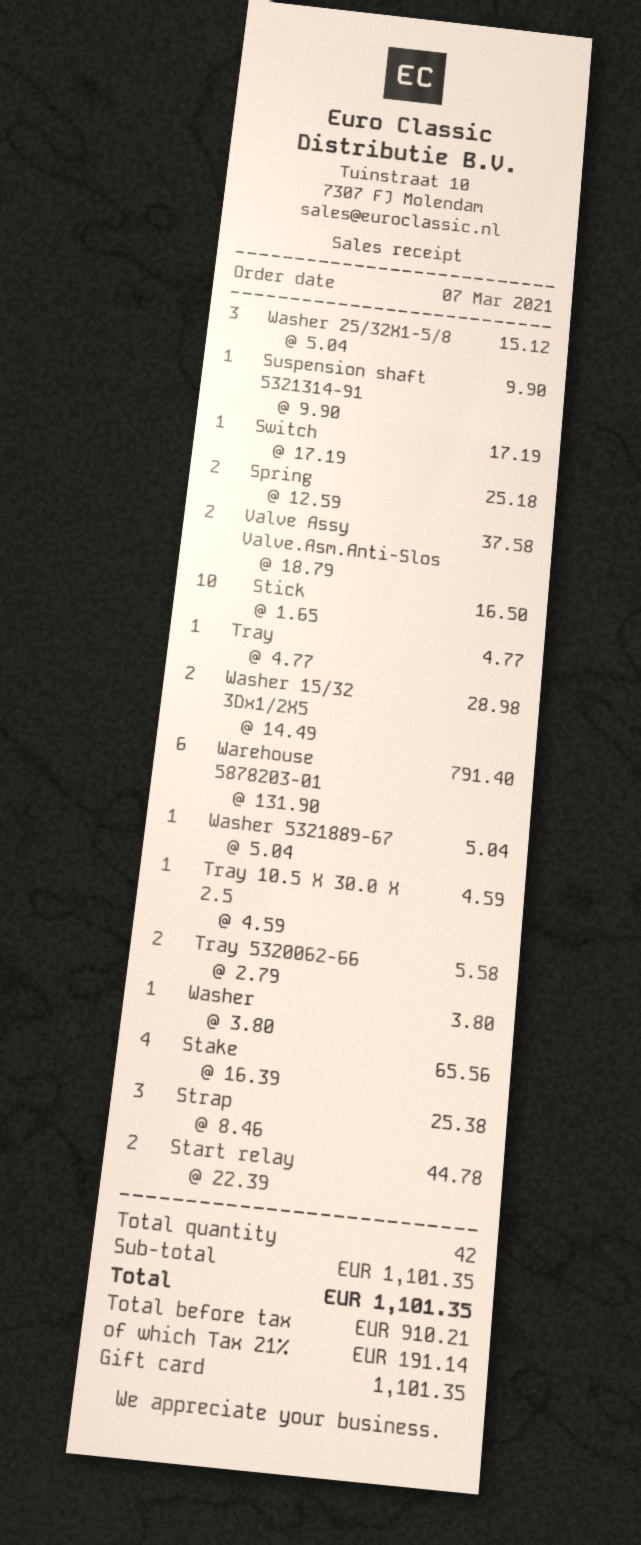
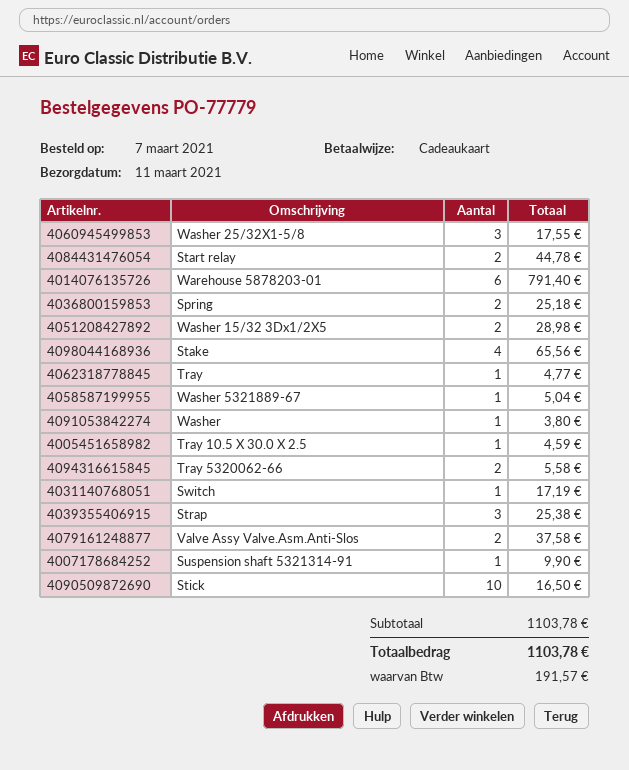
Washer 25/32X1-5/8: 3 for 15.12 -> 3 for 17.55
subtotal: 1101.35 -> 1103.78
tax: 191.14 -> 191.57
total: 1101.35 -> 1103.78

